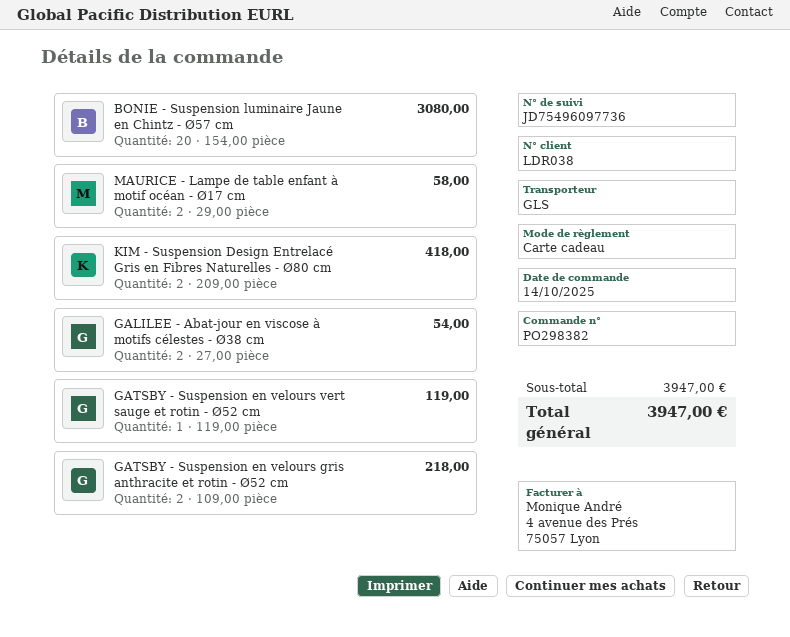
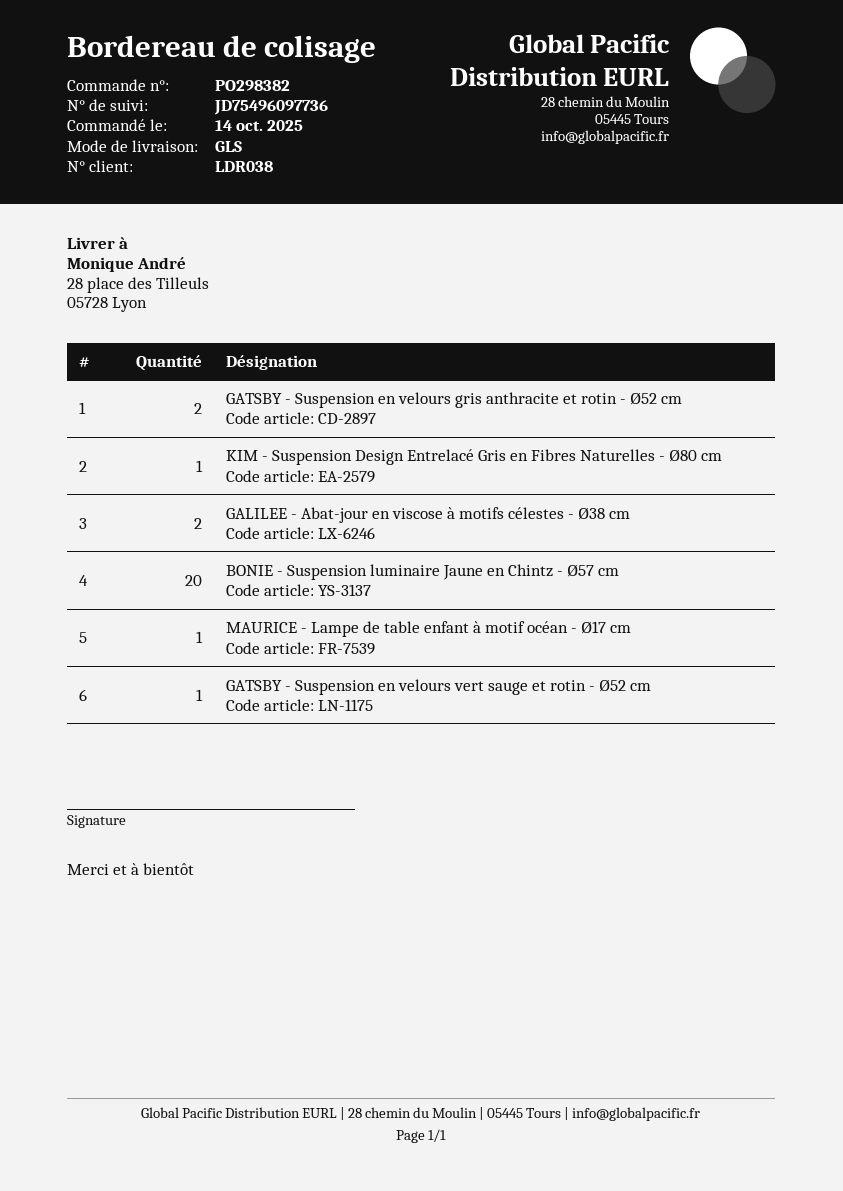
MAURICE - Lampe de table enfant à motif océan - Ø17 cm: 2 -> 1
KIM - Suspension Design Entrelacé Gris en Fibres Naturelles - Ø80 cm: 2 -> 1

